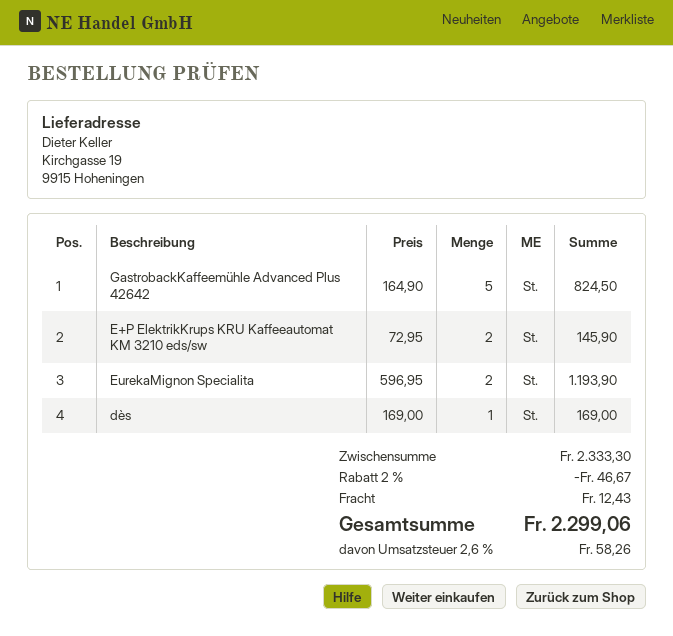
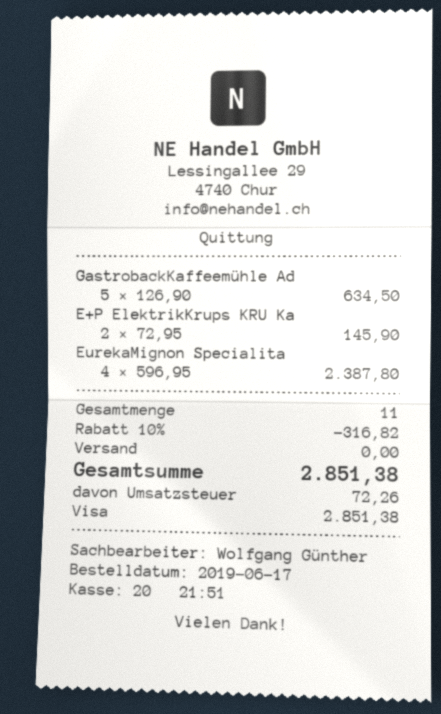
GastrobackKaffeemühle Advanced Plus 42642: 5 x 164.90 = 824.50 -> 5 x 126.90 = 634.50
EurekaMignon Specialita: 2 x 596.95 = 1193.90 -> 4 x 596.95 = 2387.80
dès: 1 x 169.00 = 169.00 -> none
discount: 2% = 46.67 -> 10% = 316.82
shipping: 12.43 -> 0.00
tax: 58.26 -> 72.26
total: 2299.06 -> 2851.38

